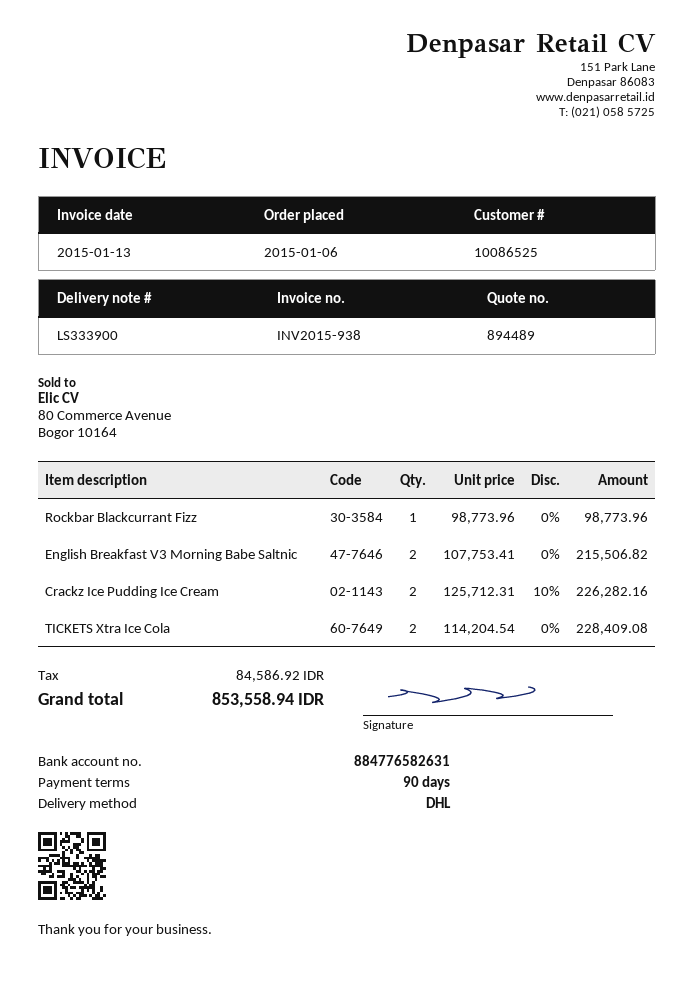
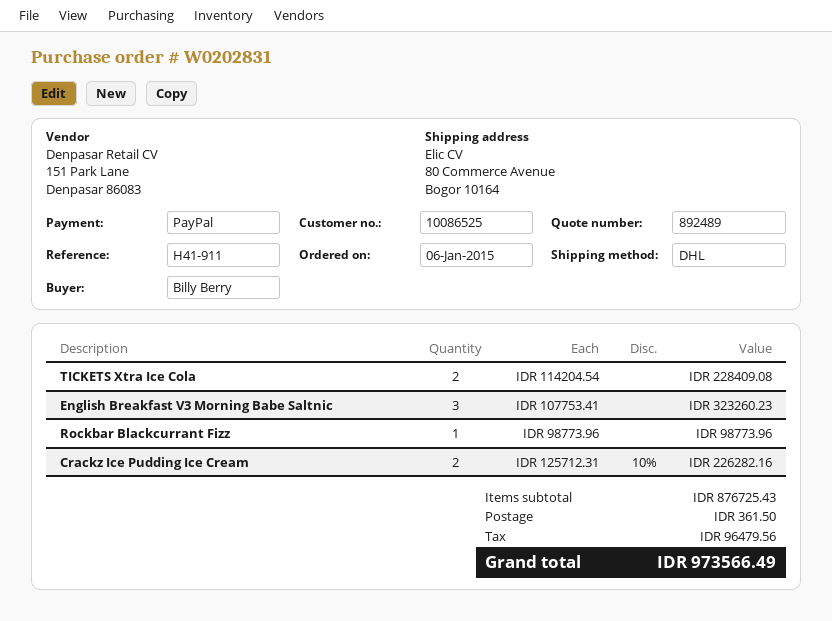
quote number: 894489 -> 892489
English Breakfast V3 Morning Babe Saltnic: 2 x 107753.41 = 215506.82 -> 3 x 107753.41 = 323260.23
shipping: none -> 361.50
tax: 84586.92 -> 96479.56
total: 853558.94 -> 973566.49

